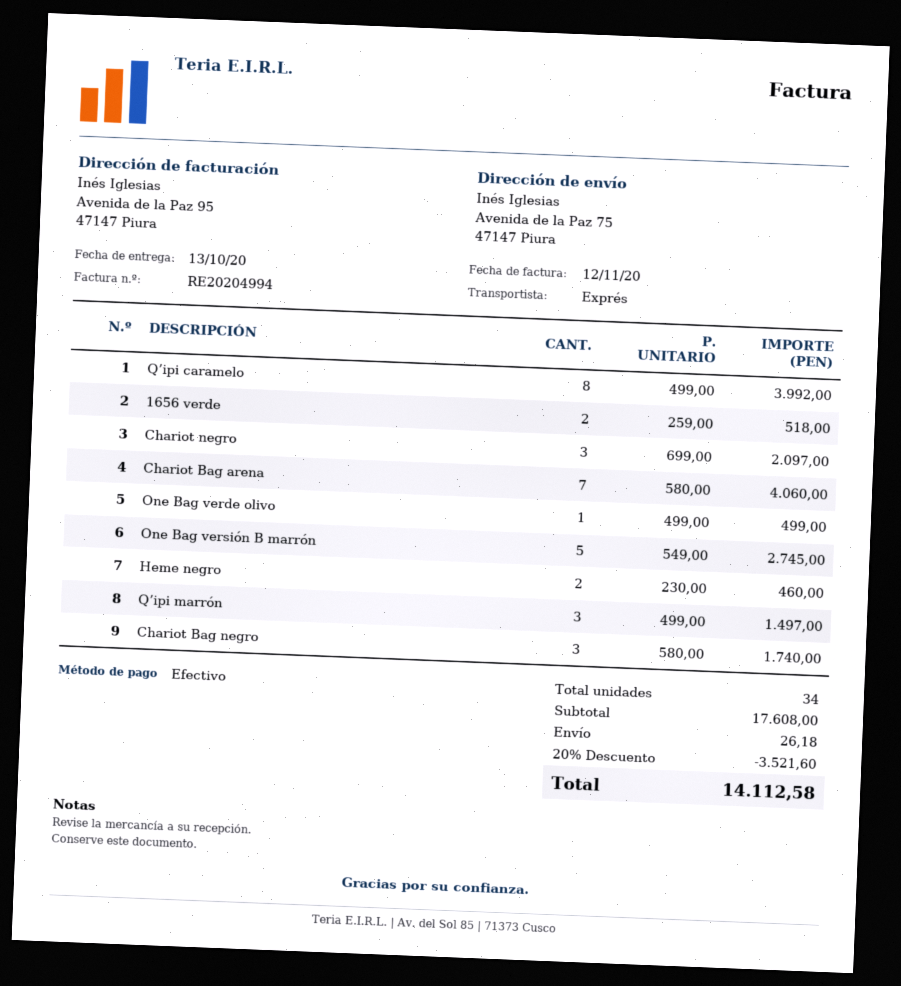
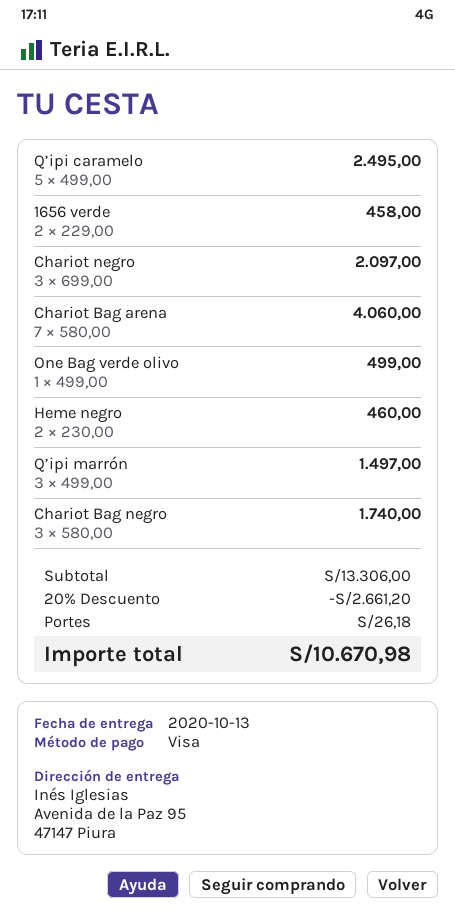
payment method: cash -> Visa
ship to: Avenida de la Paz 75, 47147 Piura -> Avenida de la Paz 95, 47147 Piura
Q’ipi caramelo: 8 x 499.00 = 3992.00 -> 5 x 499.00 = 2495.00
1656 verde: 2 x 259.00 = 518.00 -> 2 x 229.00 = 458.00
One Bag versión B marrón: 5 x 549.00 = 2745.00 -> none
subtotal: 17608.00 -> 13306.00
discount: 20% = 3521.60 -> 20% = 2661.20
total: 14112.58 -> 10670.98

